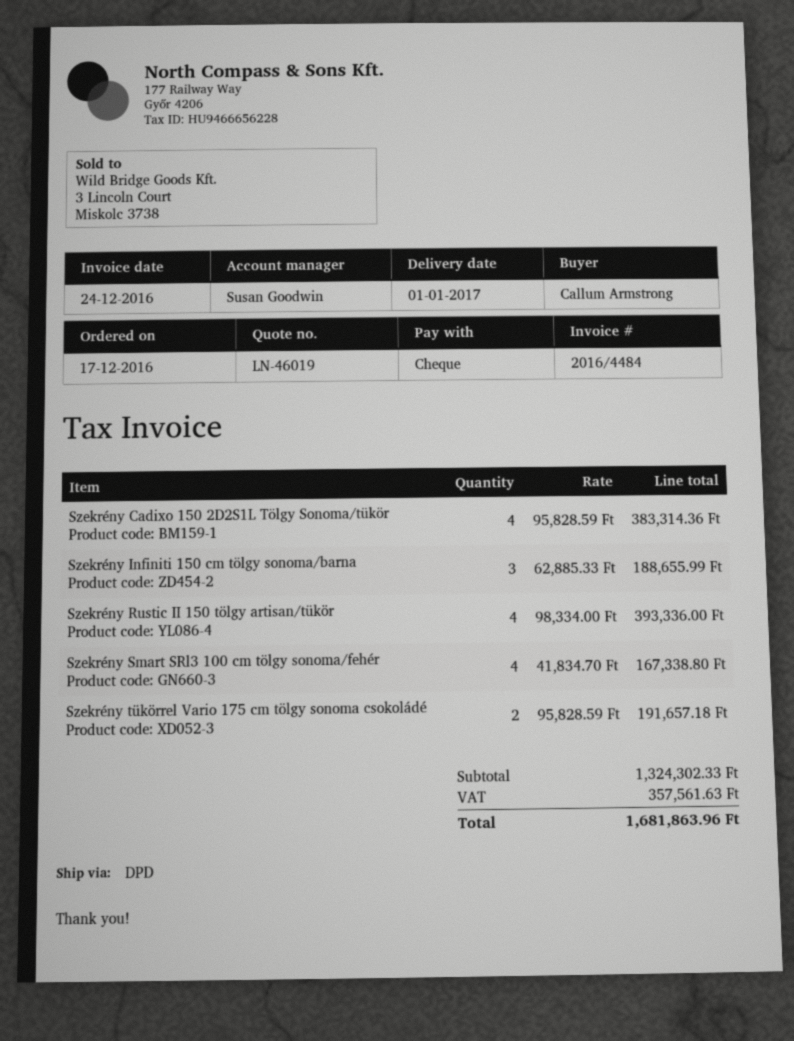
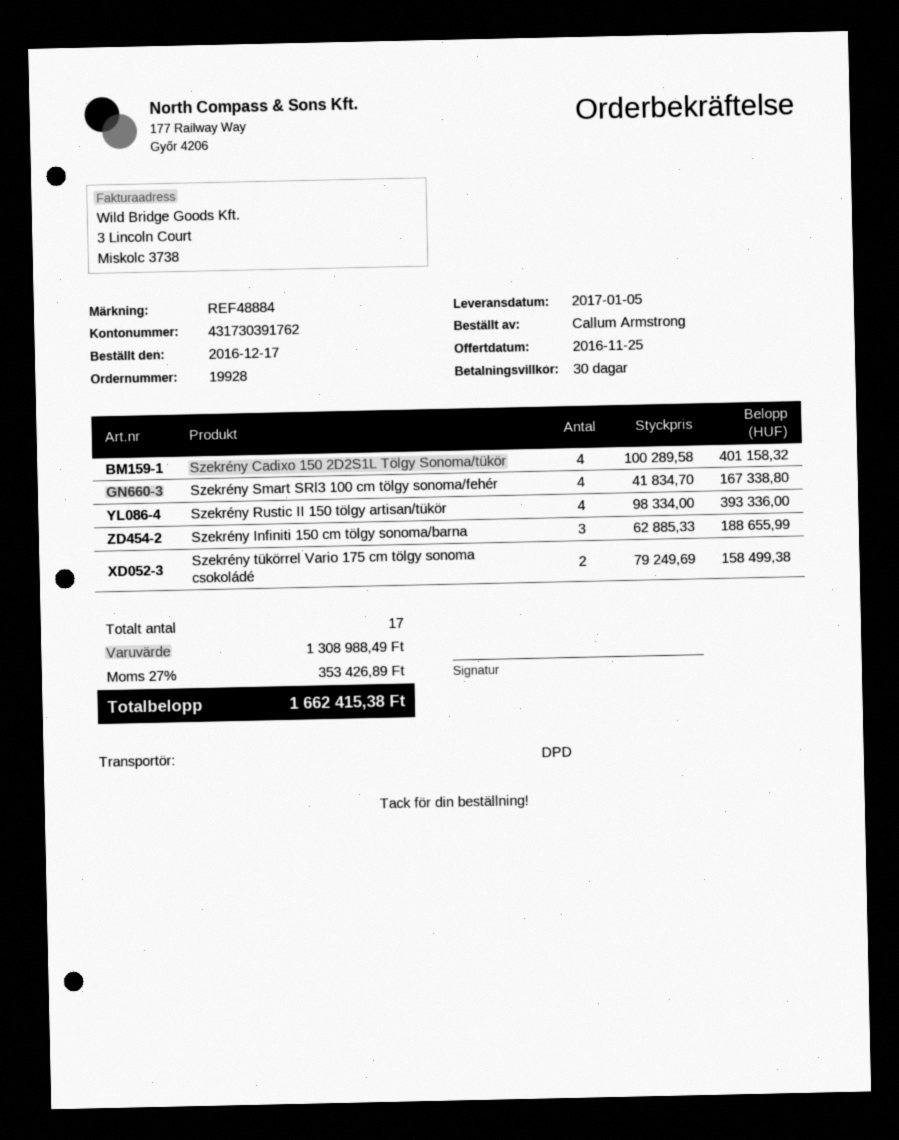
delivery date: 2017-01-01 -> 2017-01-05
Szekrény Cadixo 150 2D2S1L Tölgy Sonoma/tükör: 4 x 95828.59 = 383314.36 -> 4 x 100289.58 = 401158.32
Szekrény tükörrel Vario 175 cm tölgy sonoma csokoládé: 2 x 95828.59 = 191657.18 -> 2 x 79249.69 = 158499.38
subtotal: 1324302.33 -> 1308988.49
tax: 357561.63 -> 353426.89
total: 1681863.96 -> 1662415.38

